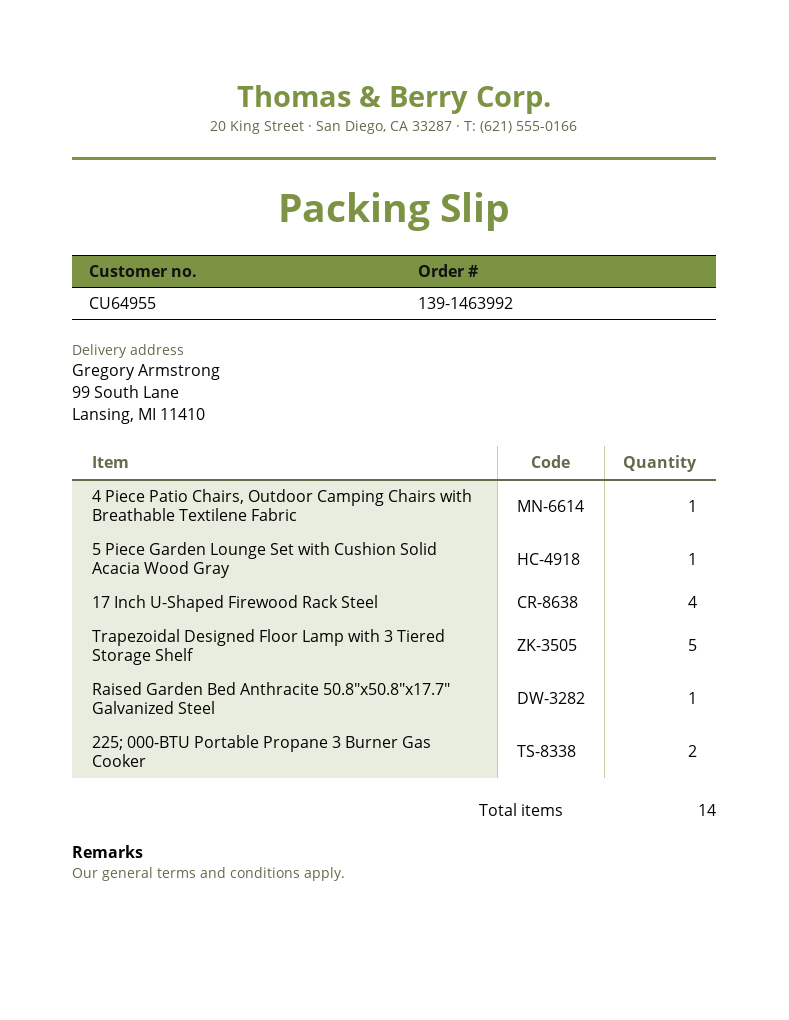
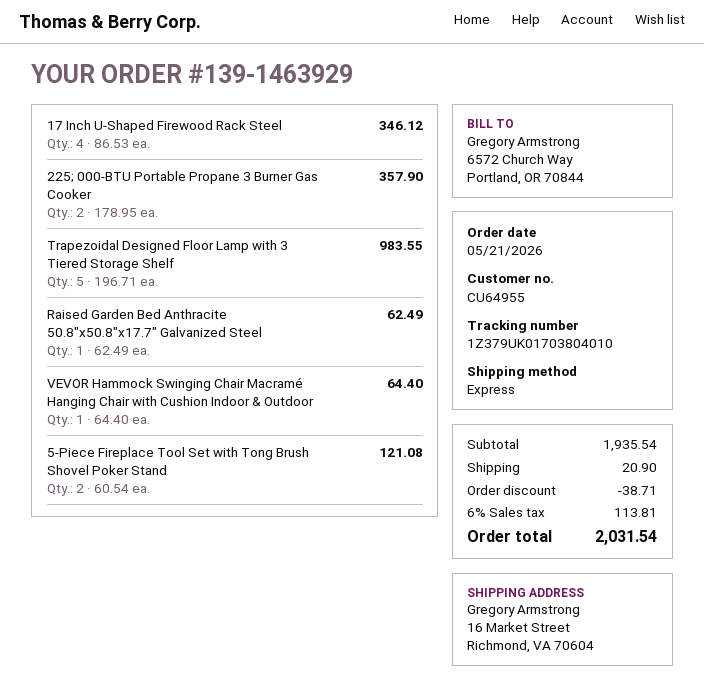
order number: 139-1463992 -> 139-1463929
ship to: 99 South Lane, Lansing, MI 11410 -> 16 Market Street, Richmond, VA 70604
4 Piece Patio Chairs, Outdoor Camping Chairs with Breathable Textilene Fabric: 1 -> none
5 Piece Garden Lounge Set with Cushion Solid Acacia Wood Gray: 1 -> none
VEVOR Hammock Swinging Chair Macramé Hanging Chair with Cushion Indoor & Outdoor: none -> 1
5-Piece Fireplace Tool Set with Tong Brush Shovel Poker Stand: none -> 2

